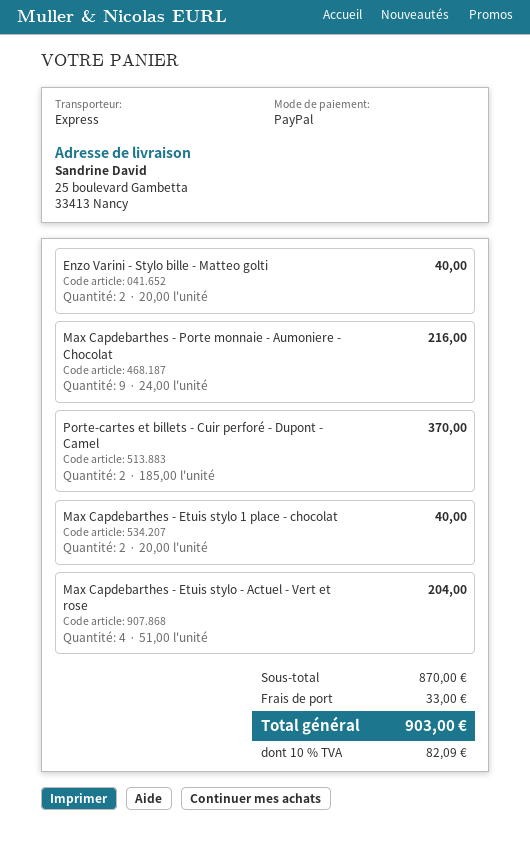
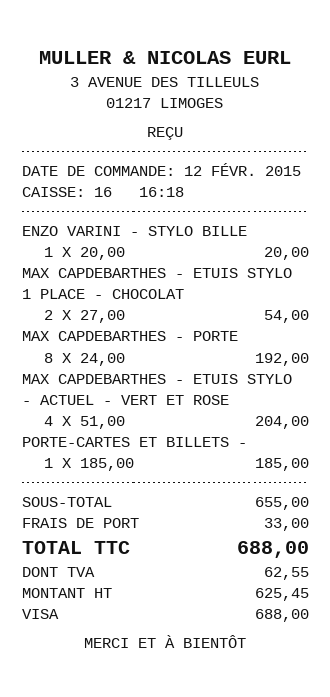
payment method: PayPal -> Visa
Enzo Varini - Stylo bille - Matteo golti: 2 x 20.00 = 40.00 -> 1 x 20.00 = 20.00
Max Capdebarthes - Porte monnaie - Aumoniere - Chocolat: 9 x 24.00 = 216.00 -> 8 x 24.00 = 192.00
Porte-cartes et billets - Cuir perforé - Dupont - Camel: 2 x 185.00 = 370.00 -> 1 x 185.00 = 185.00
Max Capdebarthes - Etuis stylo 1 place - chocolat: 2 x 20.00 = 40.00 -> 2 x 27.00 = 54.00
subtotal: 870.00 -> 655.00
tax: 82.09 -> 62.55
total: 903.00 -> 688.00

